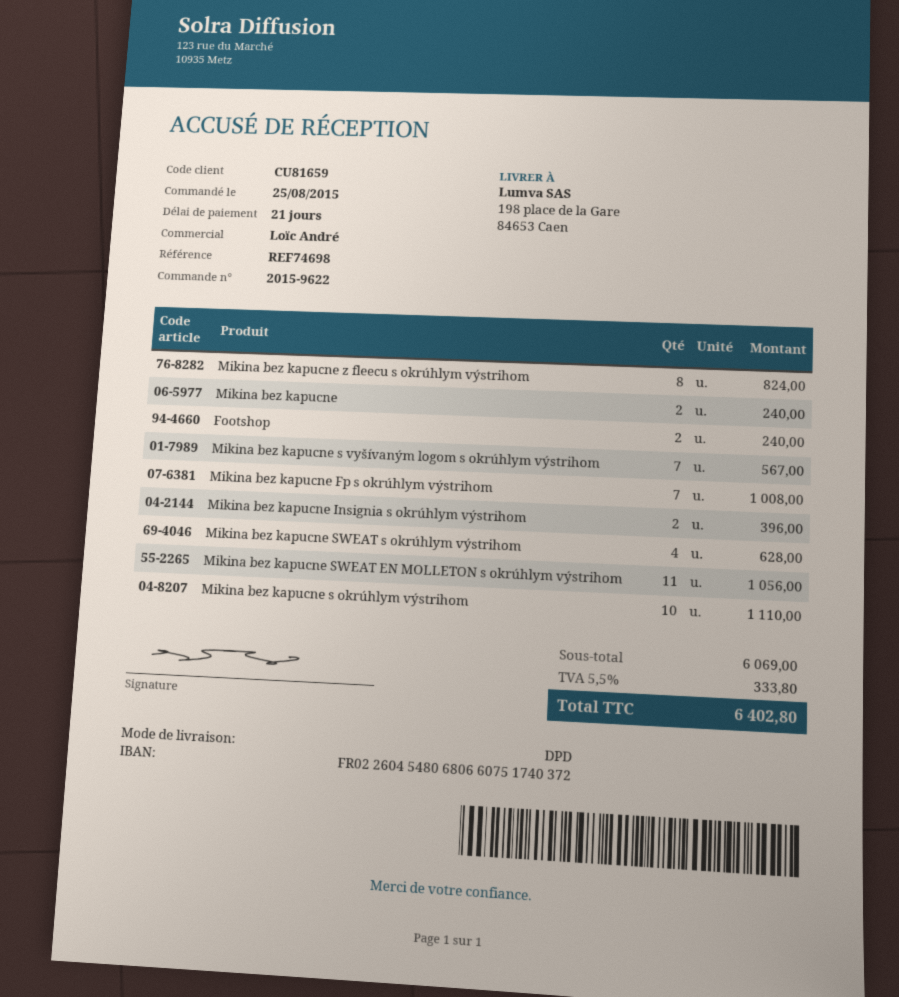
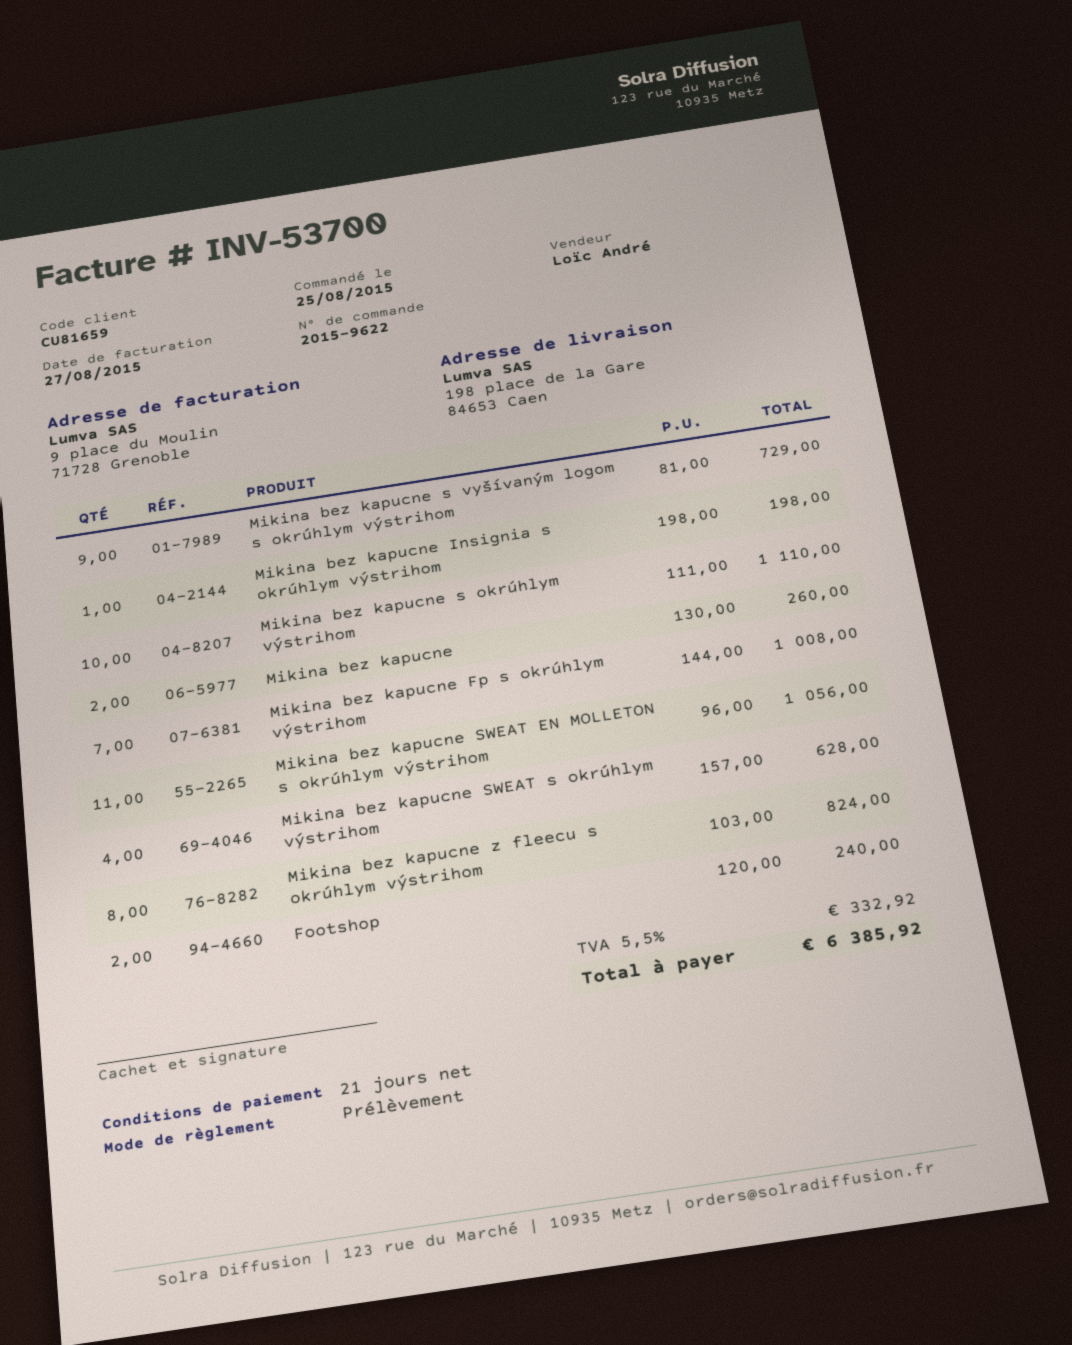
Mikina bez kapucne: 2 for 240.00 -> 2 for 260.00
Mikina bez kapucne s vyšívaným logom s okrúhlym výstrihom: 7 for 567.00 -> 9 for 729.00
Mikina bez kapucne Insignia s okrúhlym výstrihom: 2 for 396.00 -> 1 for 198.00
tax: 5.5% = 333.80 -> 5.5% = 332.92
total: 6402.80 -> 6385.92

